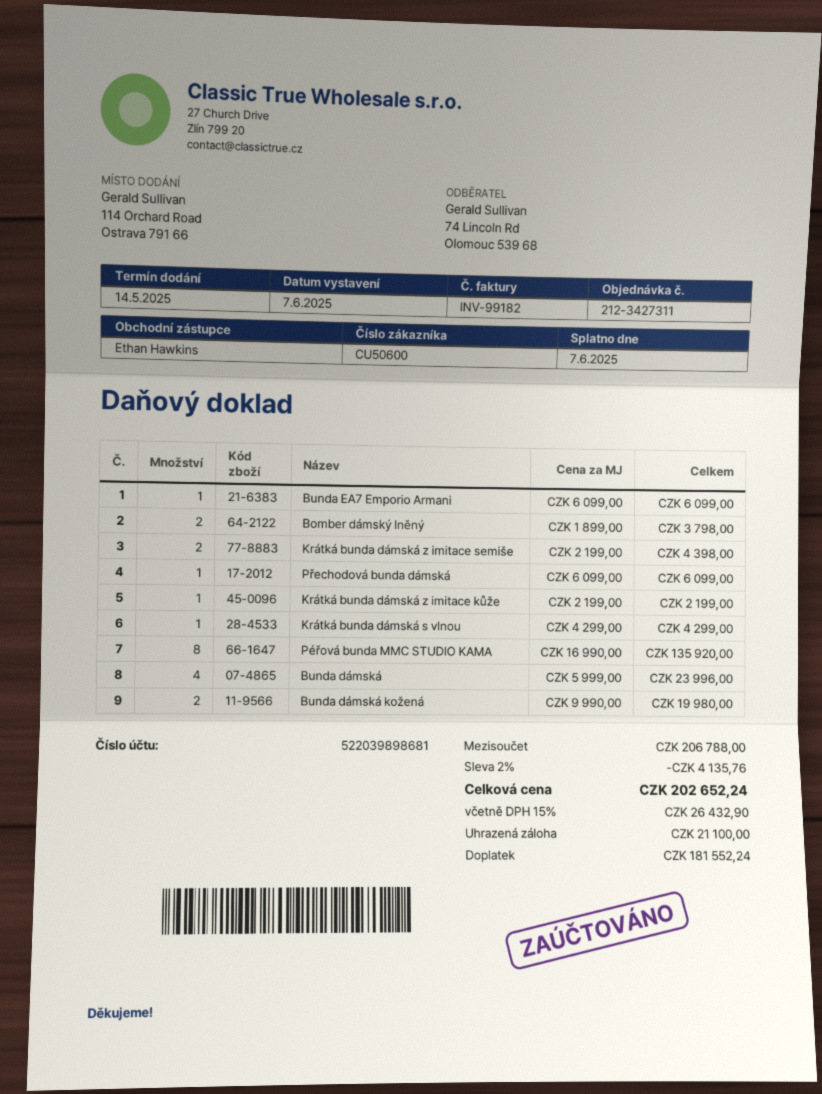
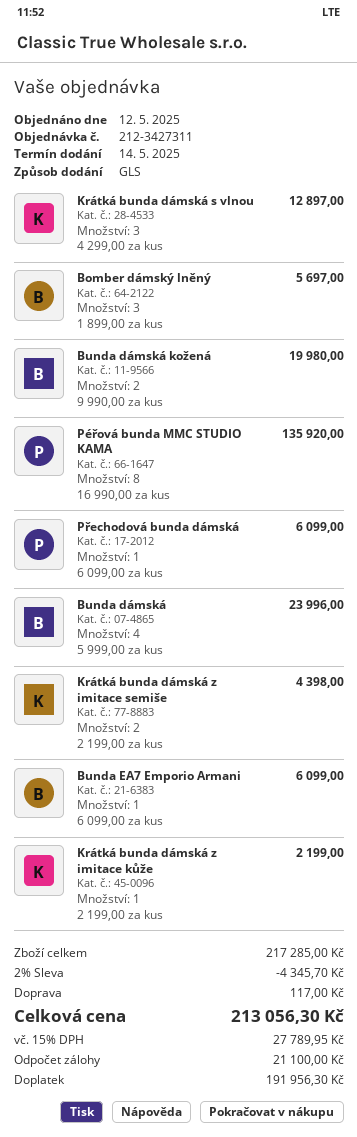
Bomber dámský lněný: 2 x 1899.00 = 3798.00 -> 3 x 1899.00 = 5697.00
Krátká bunda dámská s vlnou: 1 x 4299.00 = 4299.00 -> 3 x 4299.00 = 12897.00
subtotal: 206788.00 -> 217285.00
discount: 2% = 4135.76 -> 2% = 4345.70
shipping: none -> 117.00
tax: 15% = 26432.90 -> 15% = 27789.95
total: 202652.24 -> 213056.30
balance: 181552.24 -> 191956.30

